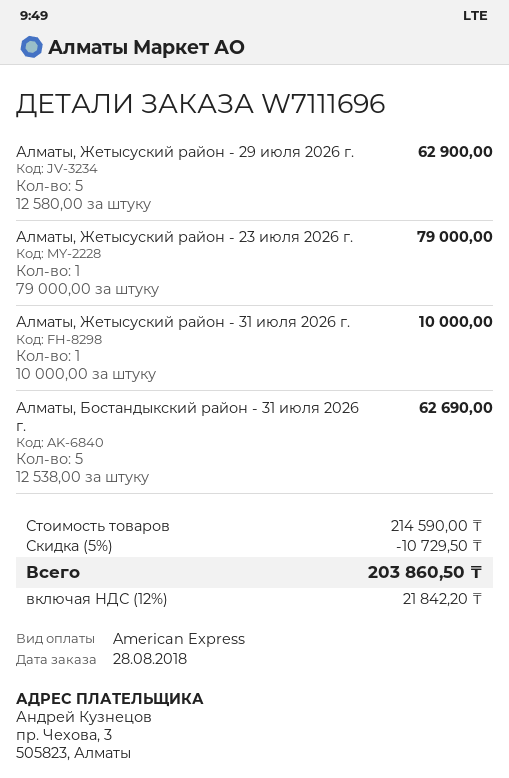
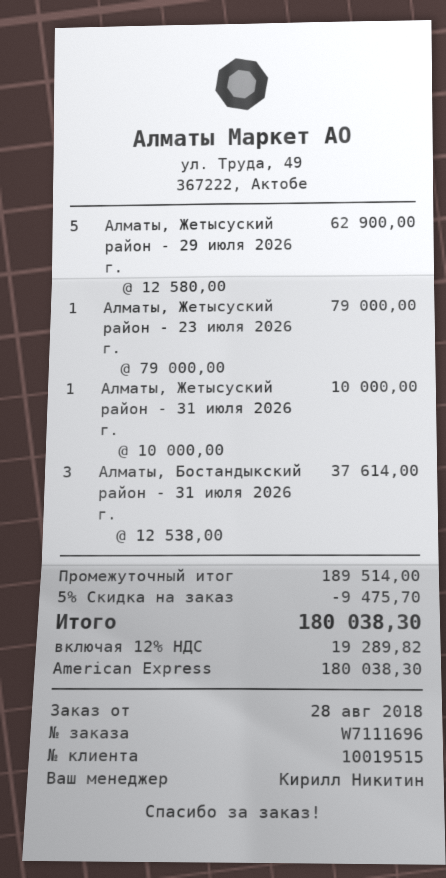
Алматы, Бостандыкский район - 31 июля 2026 г.: 5 x 12538.00 = 62690.00 -> 3 x 12538.00 = 37614.00
subtotal: 214590.00 -> 189514.00
discount: 5% = 10729.50 -> 5% = 9475.70
tax: 12% = 21842.20 -> 12% = 19289.82
total: 203860.50 -> 180038.30

